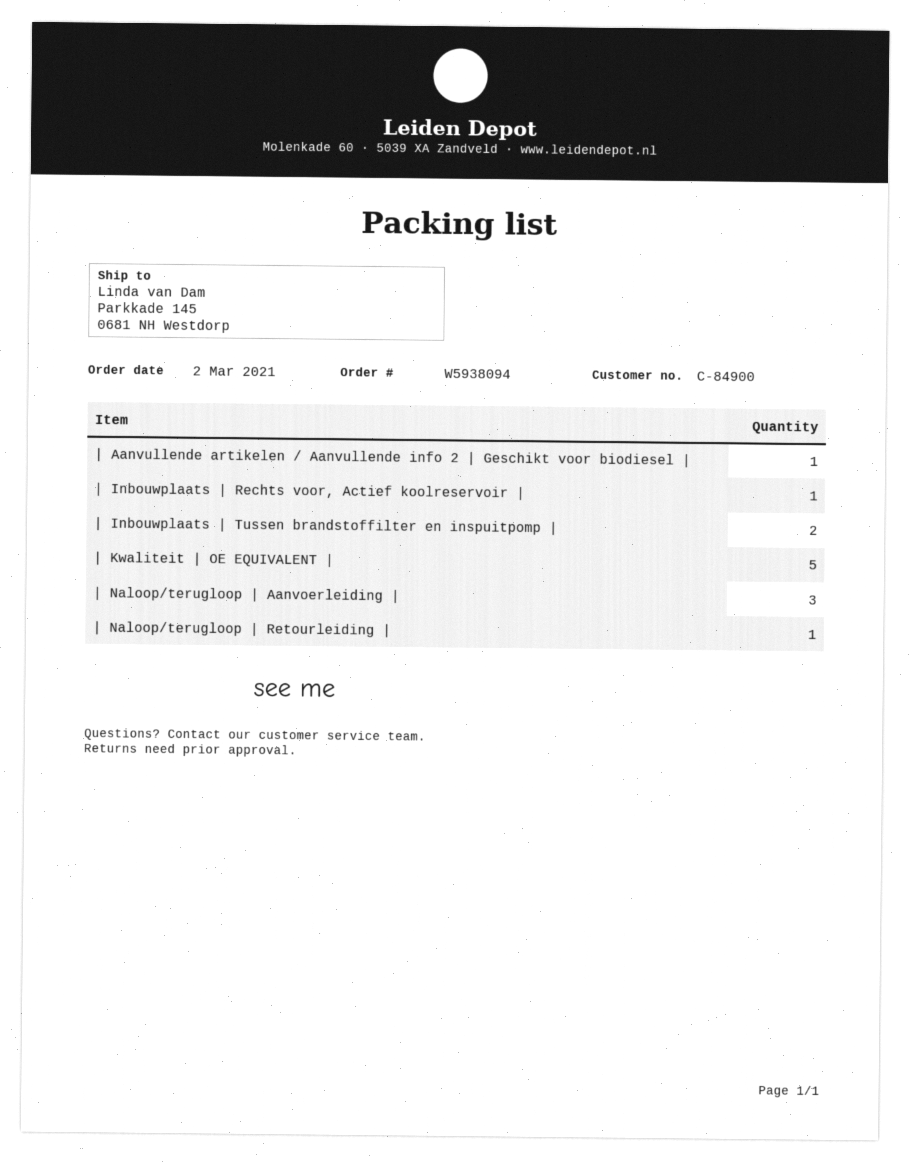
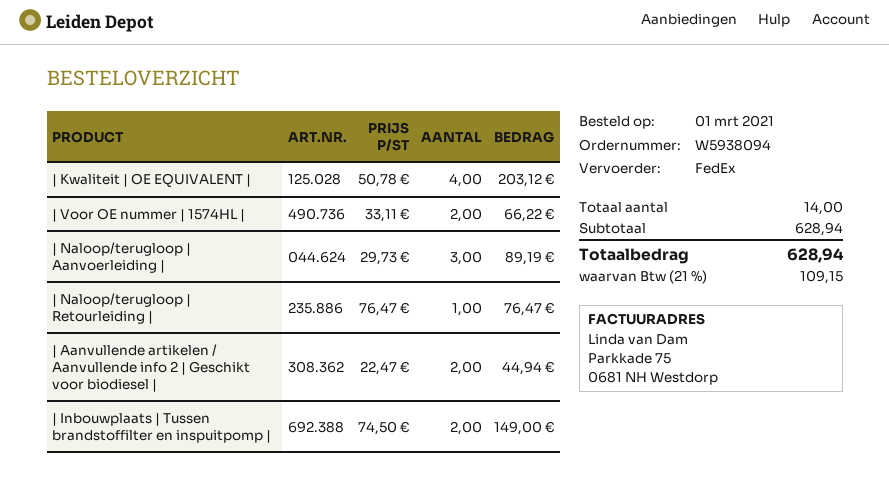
order date: 2021-03-02 -> 2021-03-01
| Aanvullende artikelen / Aanvullende info 2 | Geschikt voor biodiesel |: 1 -> 2
| Inbouwplaats | Rechts voor, Actief koolreservoir |: 1 -> none
| Kwaliteit | OE EQUIVALENT |: 5 -> 4
| Voor OE nummer | 1574HL |: none -> 2

